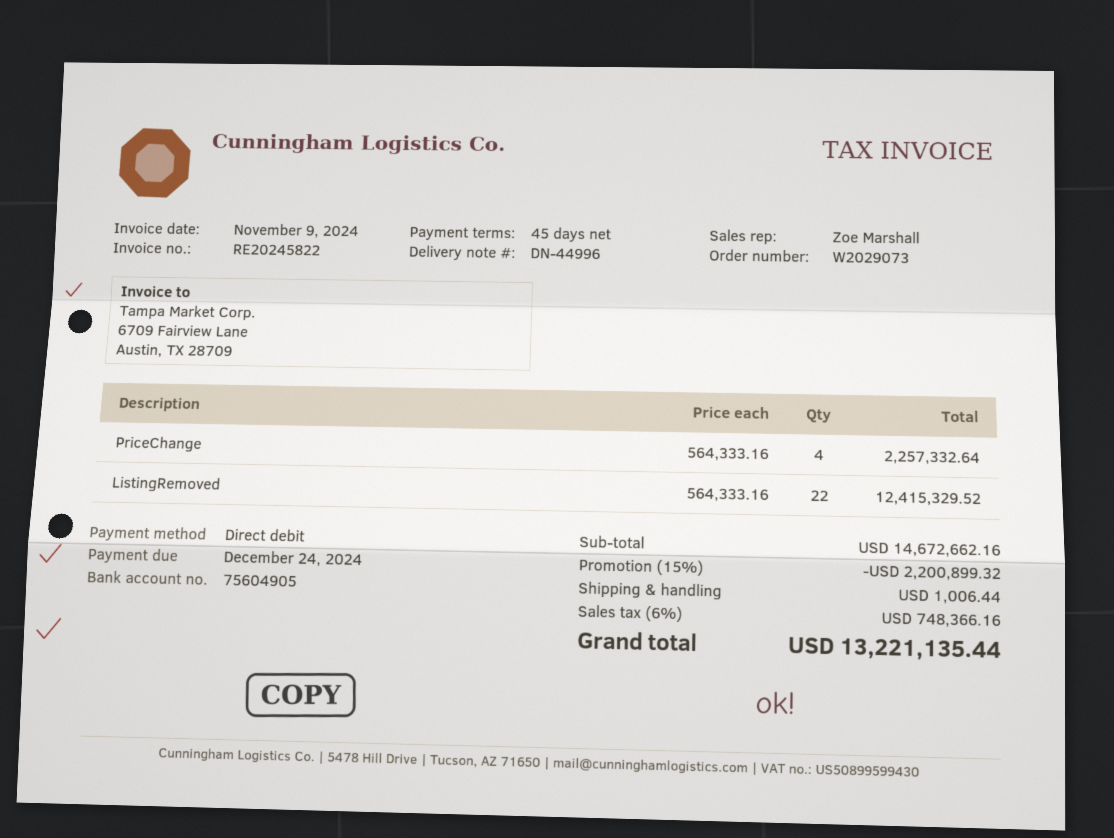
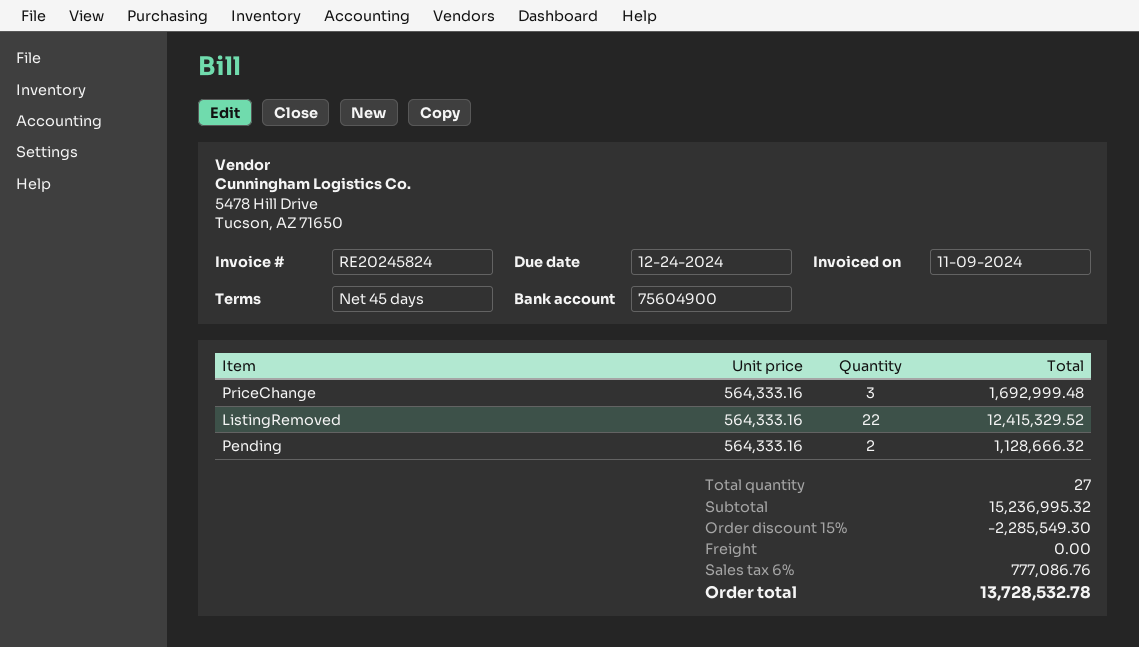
invoice number: RE20245822 -> RE20245824
bank account: 75604905 -> 75604900
PriceChange: 4 x 564333.16 = 2257332.64 -> 3 x 564333.16 = 1692999.48
Pending: none -> 2 x 564333.16 = 1128666.32
subtotal: 14672662.16 -> 15236995.32
discount: 15% = 2200899.32 -> 15% = 2285549.30
shipping: 1006.44 -> 0.00
tax: 6% = 748366.16 -> 6% = 777086.76
total: 13221135.44 -> 13728532.78

